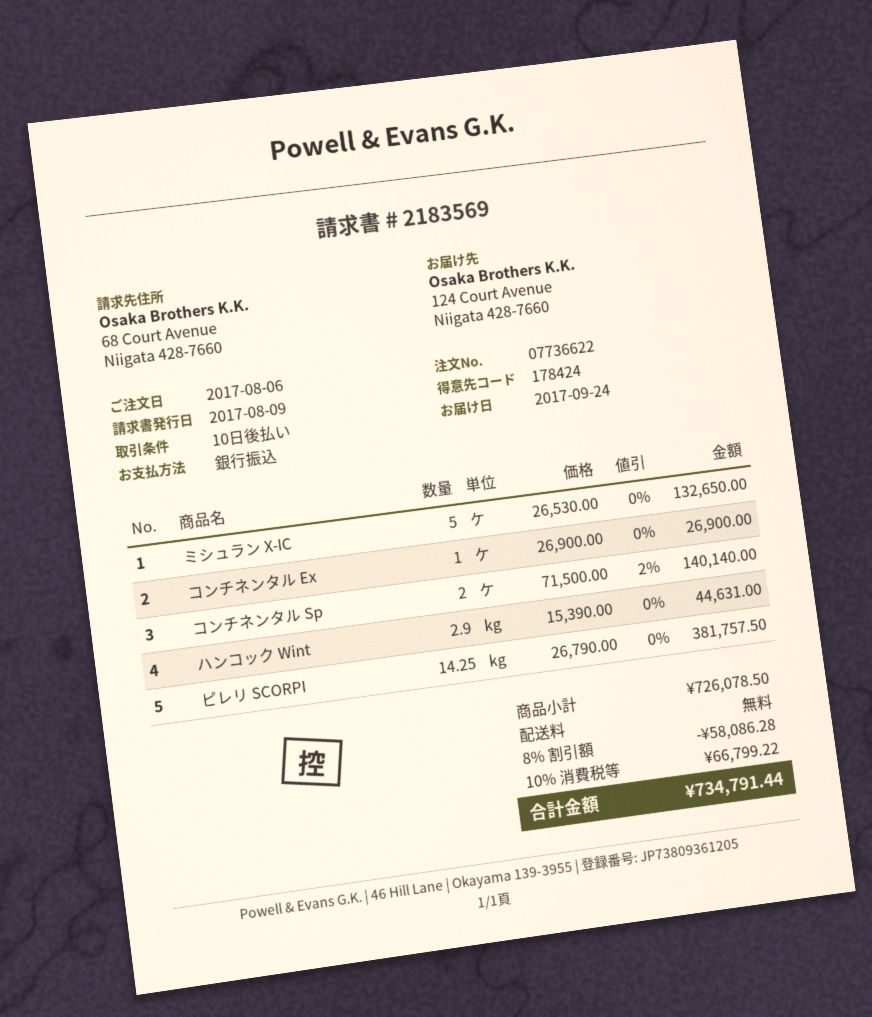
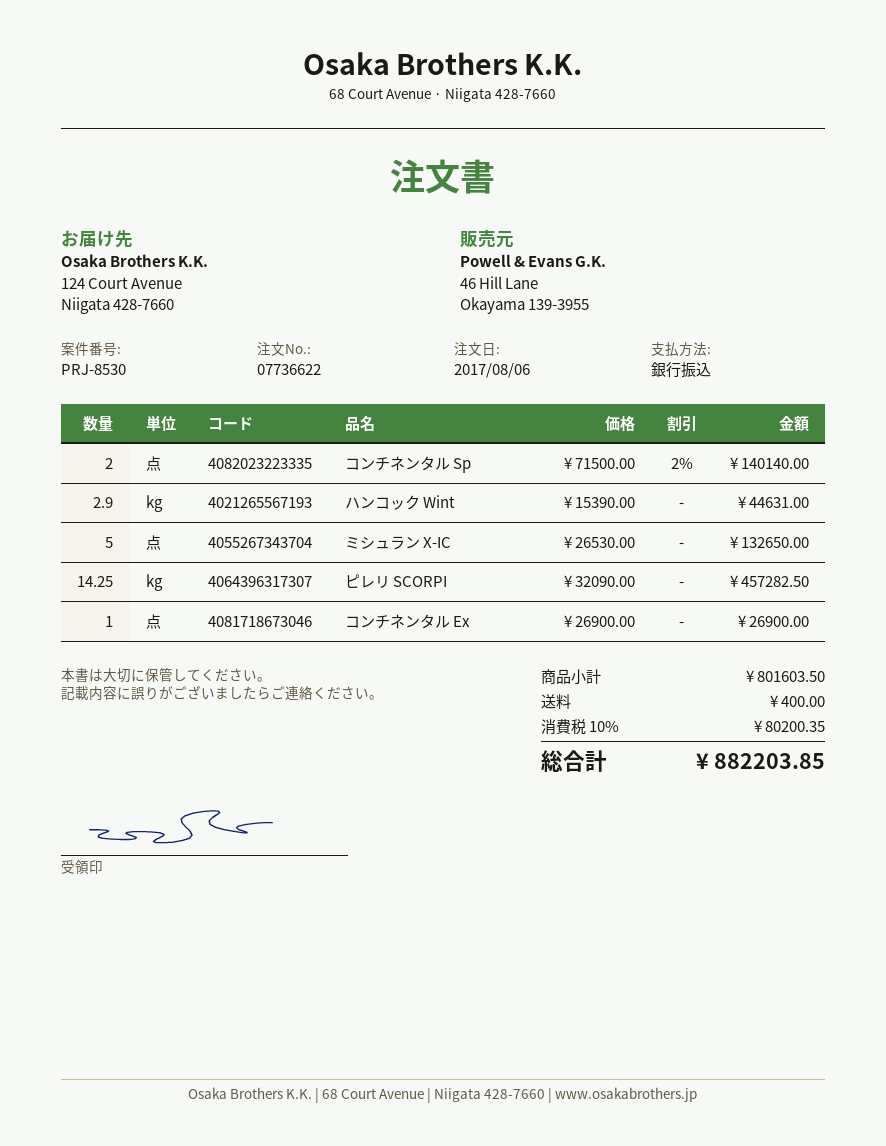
ピレリ SCORPI: 14.25 x 26790.00 = 381757.50 -> 14.25 x 32090.00 = 457282.50
subtotal: 726078.50 -> 801603.50
discount: 8% = 58086.28 -> none
shipping: 0.00 -> 400.00
tax: 10% = 66799.22 -> 10% = 80200.35
total: 734791.44 -> 882203.85

